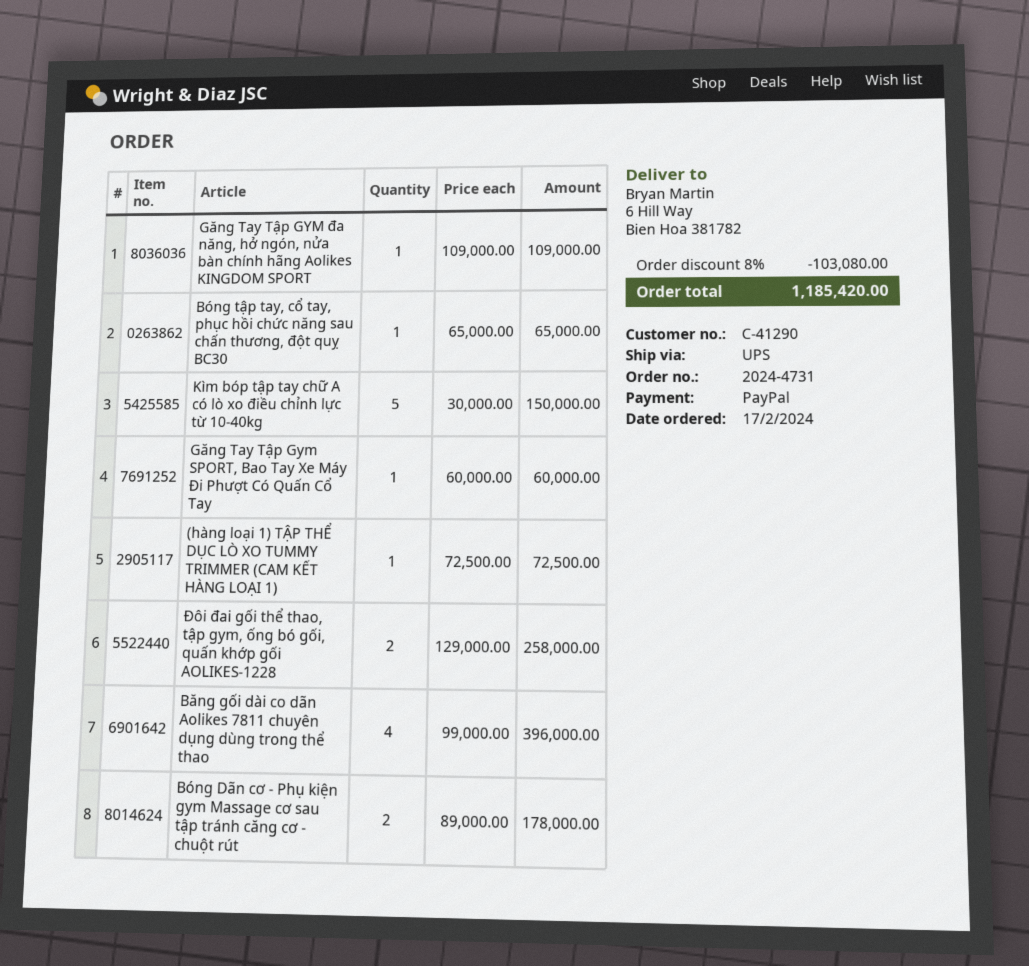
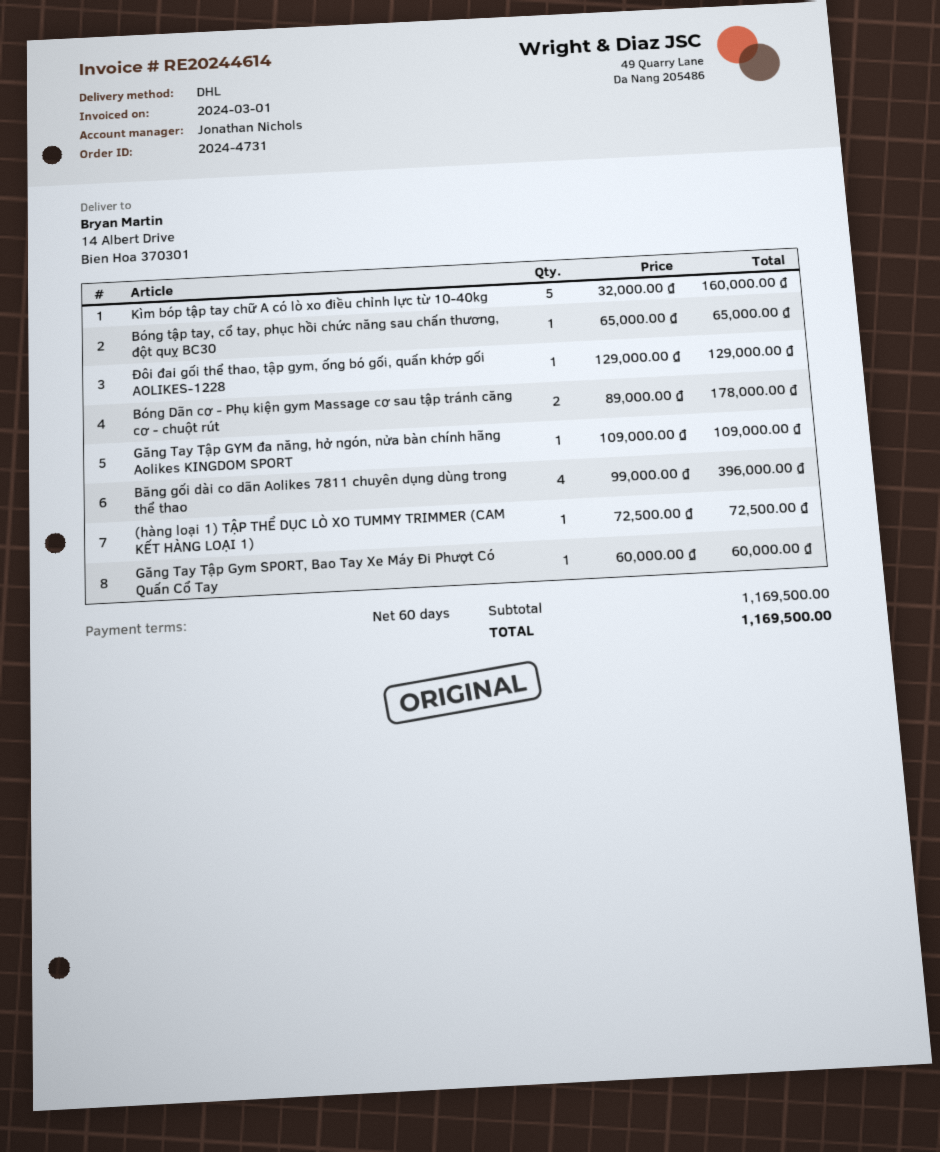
shipping method: UPS -> DHL
ship to: 6 Hill Way, Bien Hoa 381782 -> 14 Albert Drive, Bien Hoa 370301
Kìm bóp tập tay chữ A có lò xo điều chỉnh lực từ 10-40kg: 5 x 30000.00 = 150000.00 -> 5 x 32000.00 = 160000.00
Đôi đai gối thể thao, tập gym, ống bó gối, quấn khớp gối AOLIKES-1228: 2 x 129000.00 = 258000.00 -> 1 x 129000.00 = 129000.00
discount: 8% = 103080.00 -> none
total: 1185420.00 -> 1169500.00

